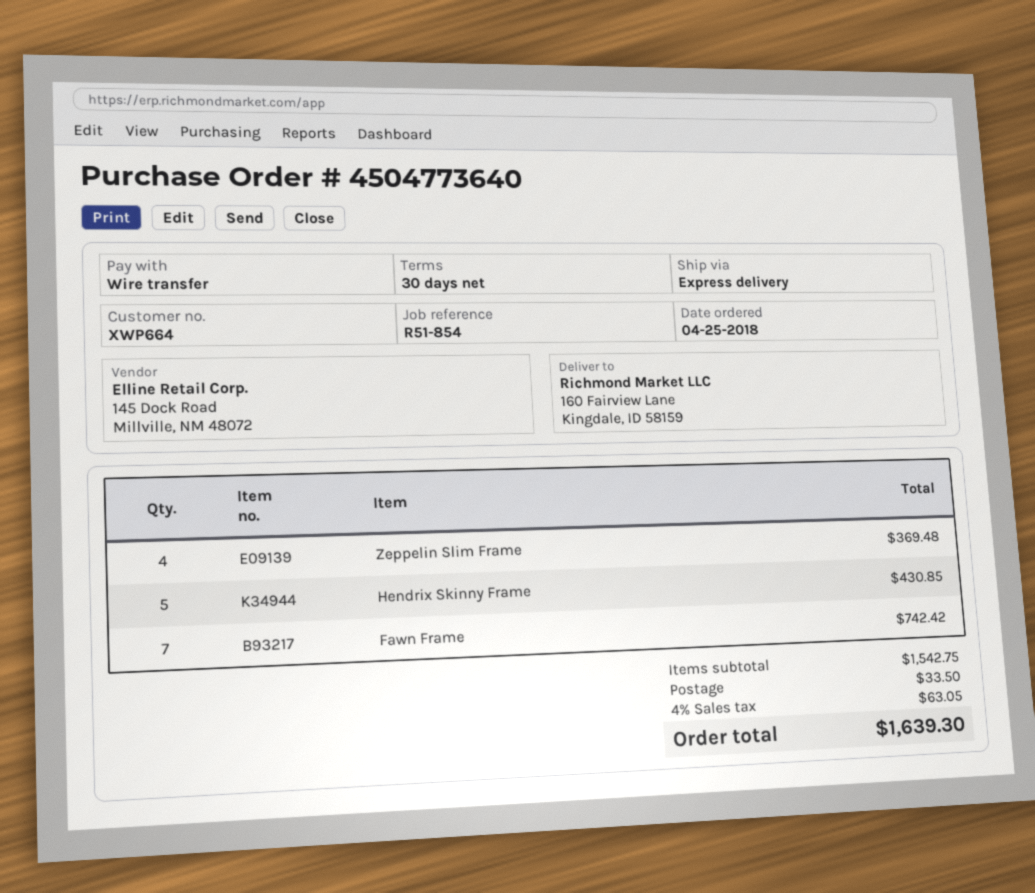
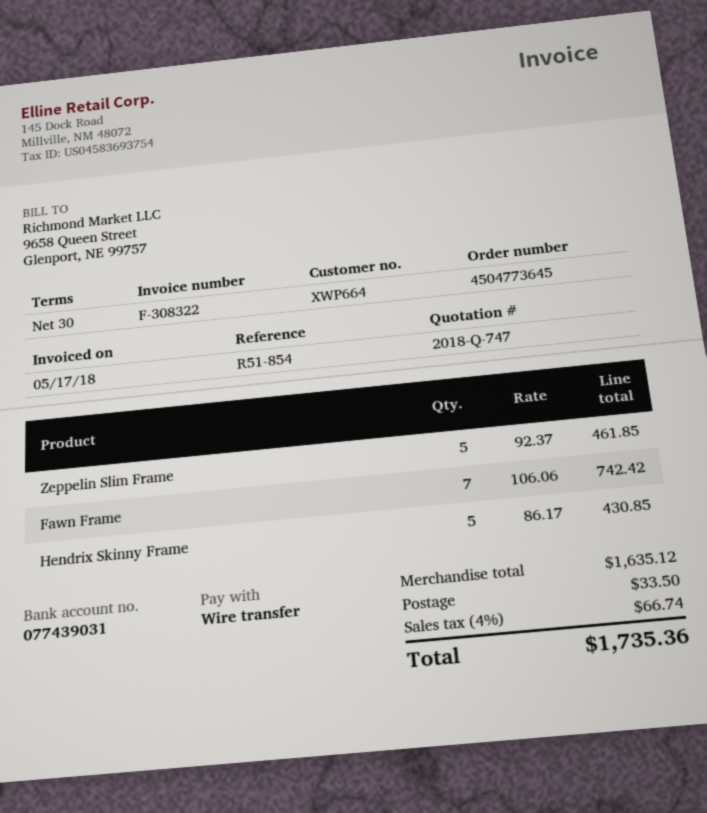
order number: 4504773640 -> 4504773645
Zeppelin Slim Frame: 4 for 369.48 -> 5 for 461.85
subtotal: 1542.75 -> 1635.12
tax: 4% = 63.05 -> 4% = 66.74
total: 1639.30 -> 1735.36

